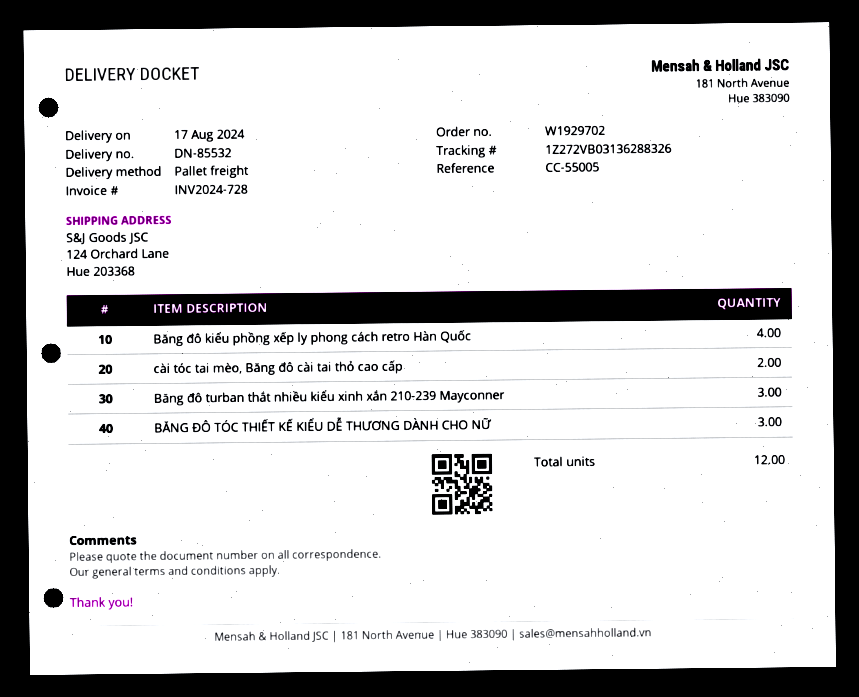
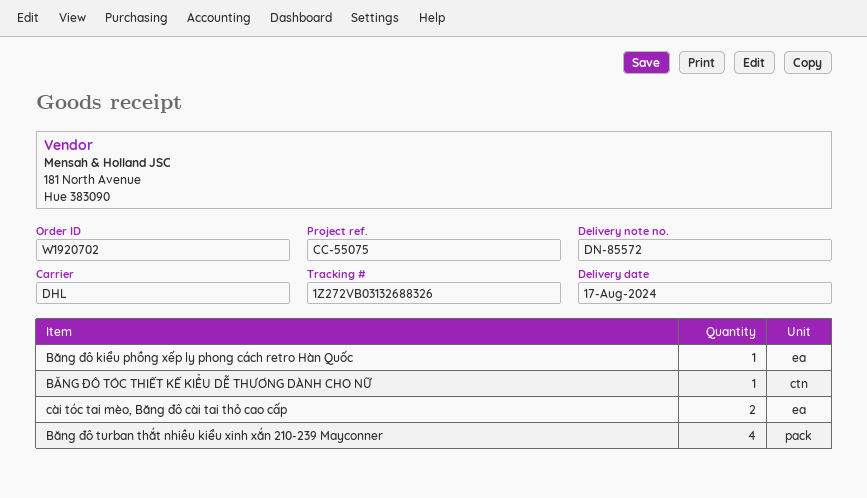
order number: W1929702 -> W1920702
delivery note number: DN-85532 -> DN-85572
reference: CC-55005 -> CC-55075
shipping method: pallet freight -> DHL
tracking number: 1Z272VB03136288326 -> 1Z272VB03132688326
Băng đô kiểu phồng xếp ly phong cách retro Hàn Quốc: 4 -> 1
Băng đô turban thắt nhiều kiểu xinh xắn 210-239 Mayconner: 3 -> 4
BĂNG ĐÔ TÓC THIẾT KẾ KIỂU DỄ THƯƠNG DÀNH CHO NỮ: 3 -> 1

